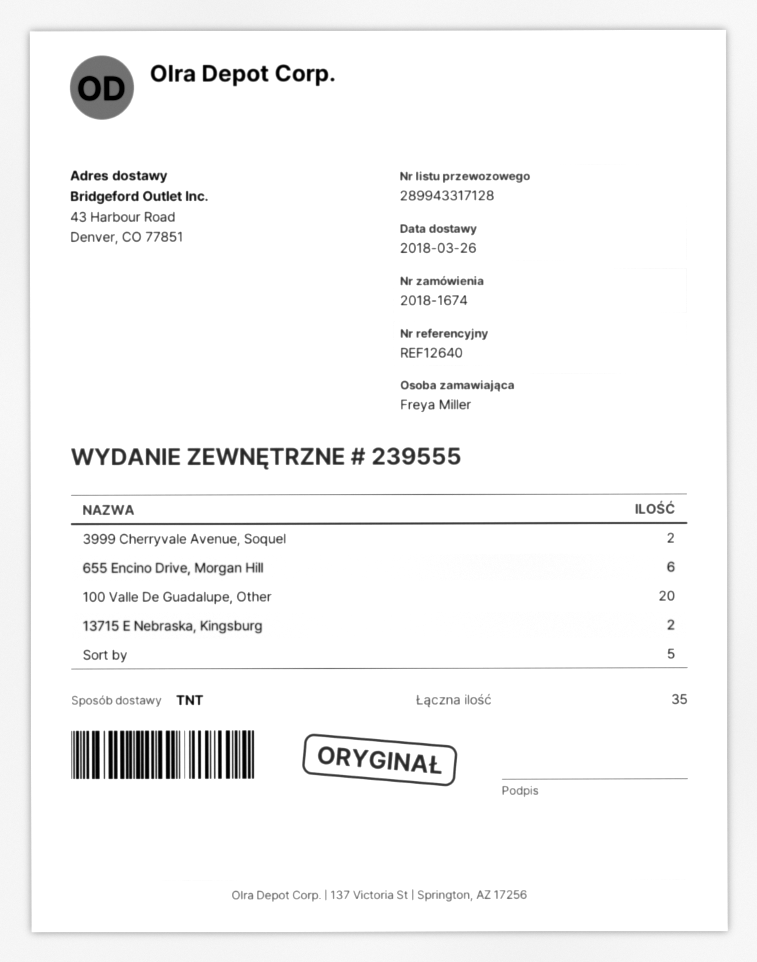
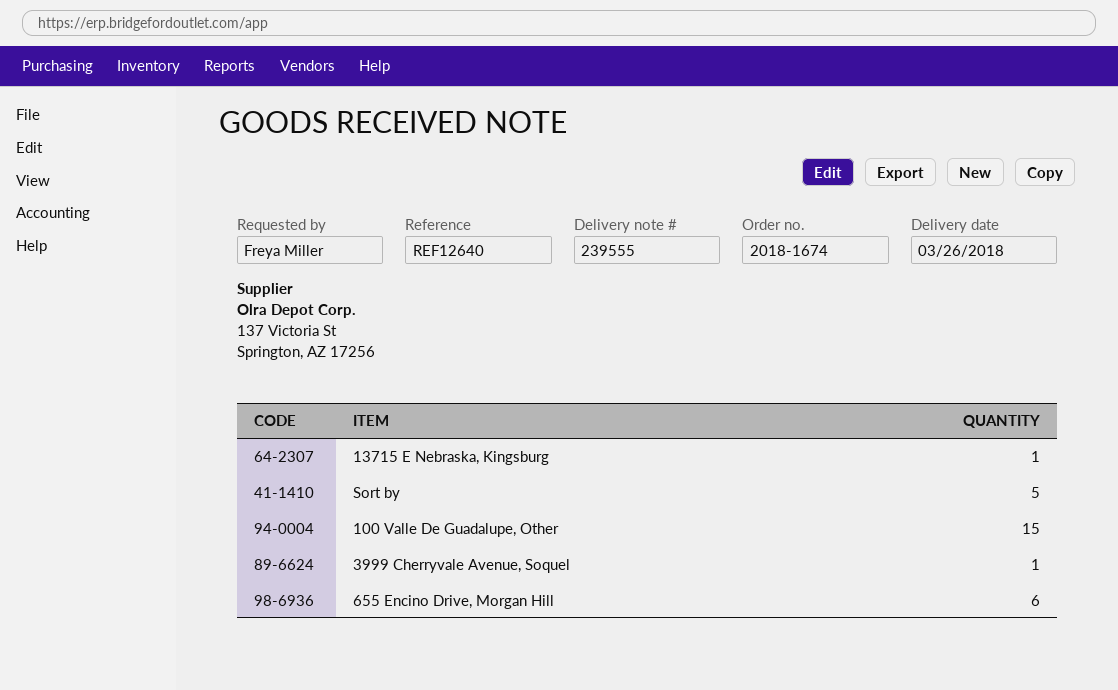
3999 Cherryvale Avenue, Soquel: 2 -> 1
100 Valle De Guadalupe, Other: 20 -> 15
13715 E Nebraska, Kingsburg: 2 -> 1

